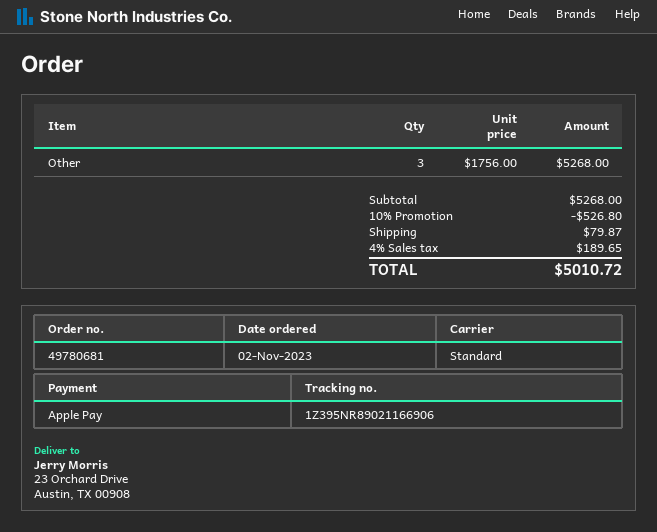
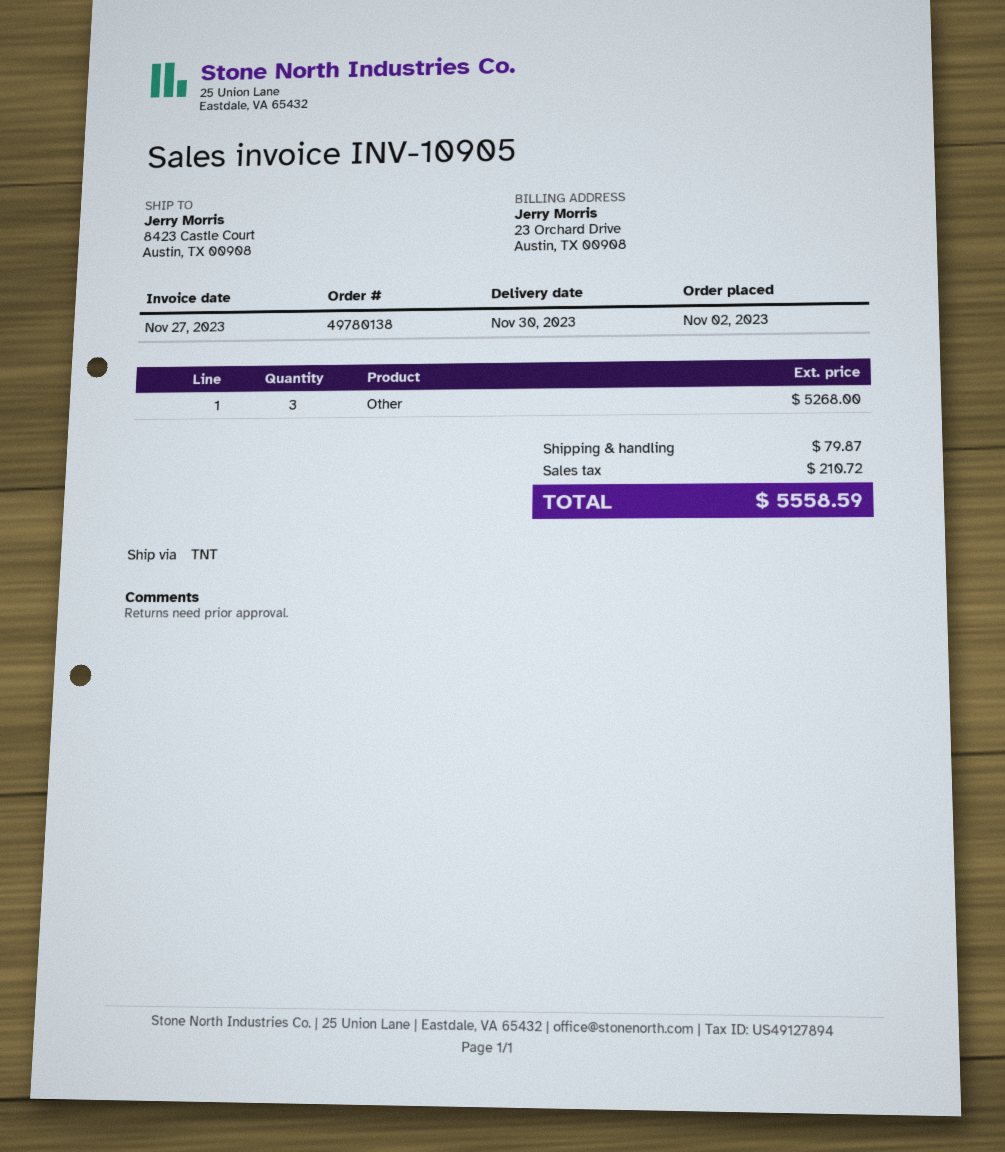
order number: 49780681 -> 49780138
shipping method: standard -> TNT
ship to: 23 Orchard Drive, Austin, TX 00908 -> 8423 Castle Court, Austin, TX 00908
discount: 10% = 526.80 -> none
tax: 189.65 -> 210.72
total: 5010.72 -> 5558.59

